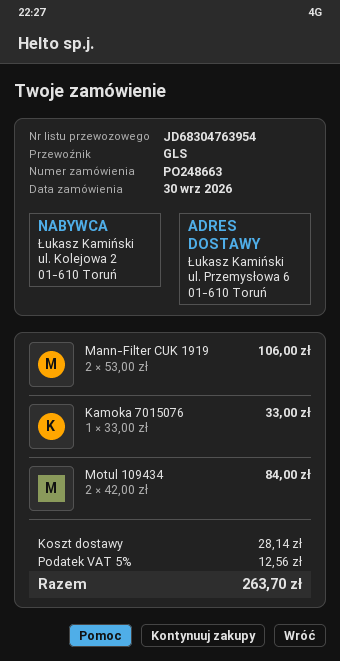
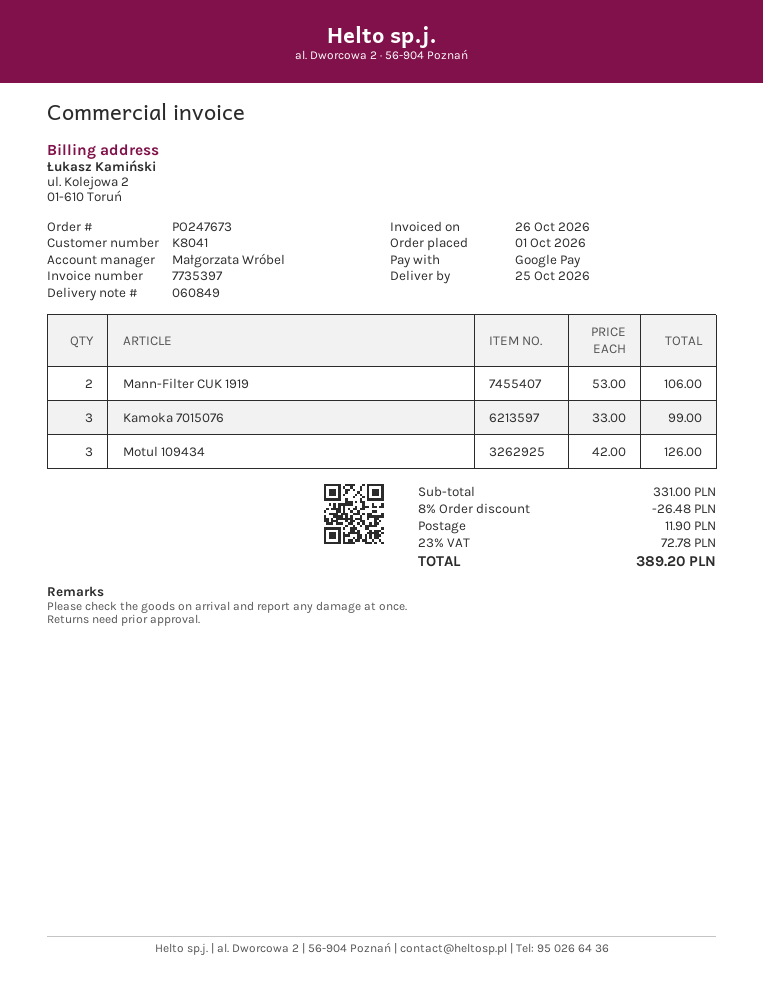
order number: PO248663 -> PO247673
order date: 2026-09-30 -> 2026-10-01
Kamoka 7015076: 1 x 33.00 = 33.00 -> 3 x 33.00 = 99.00
Motul 109434: 2 x 42.00 = 84.00 -> 3 x 42.00 = 126.00
discount: none -> 8% = 26.48
shipping: 28.14 -> 11.90
tax: 5% = 12.56 -> 23% = 72.78
total: 263.70 -> 389.20

